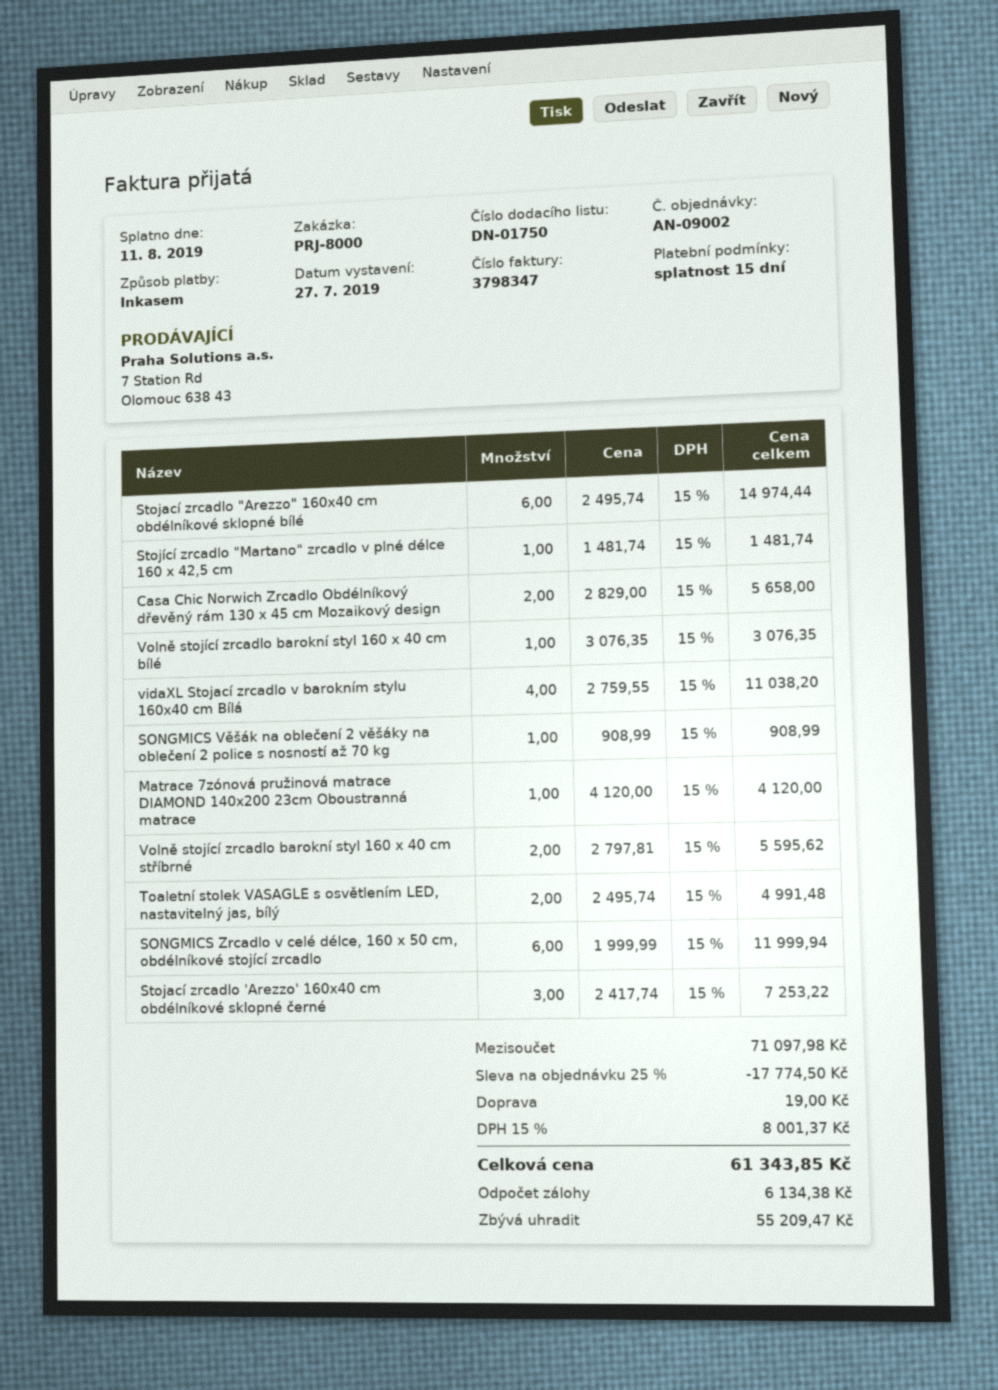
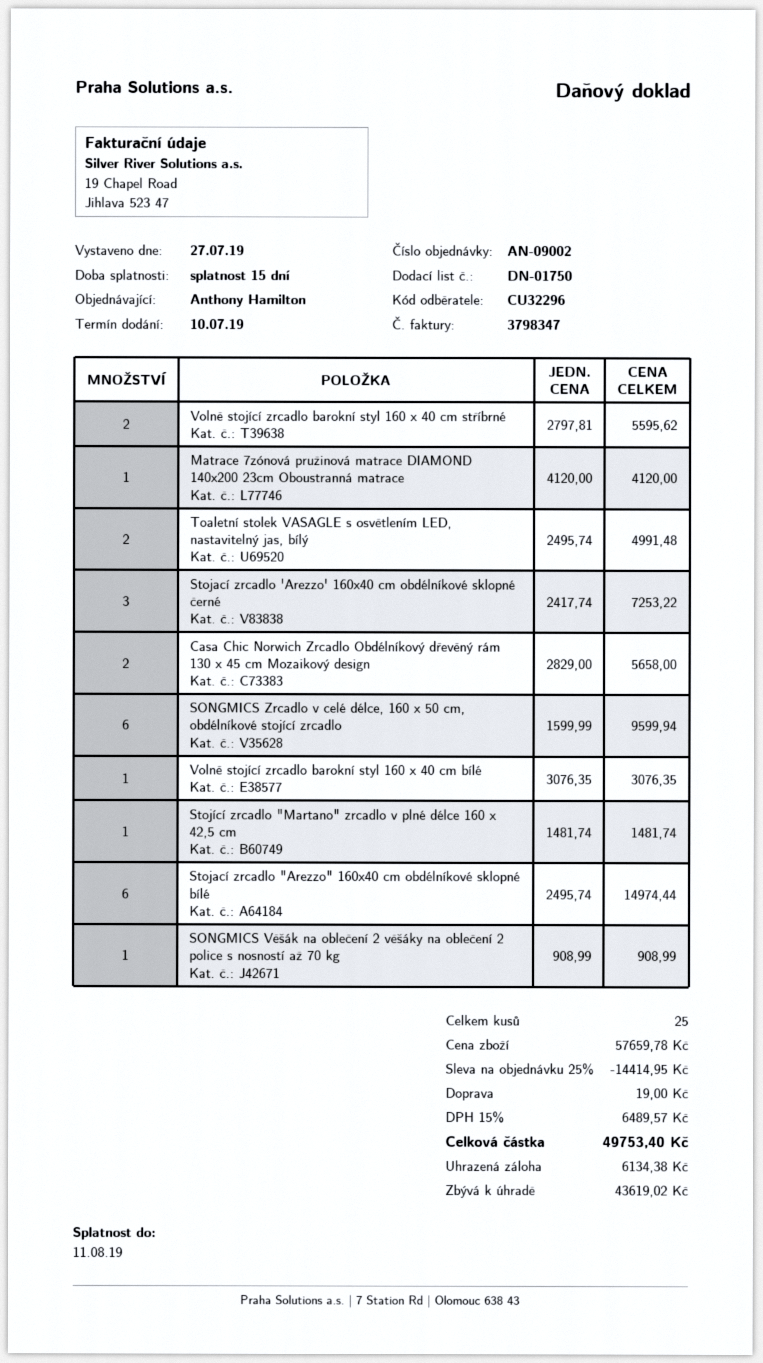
vidaXL Stojací zrcadlo v barokním stylu 160x40 cm Bílá: 4 x 2759.55 = 11038.20 -> none
SONGMICS Zrcadlo v celé délce, 160 x 50 cm, obdélníkové stojící zrcadlo: 6 x 1999.99 = 11999.94 -> 6 x 1599.99 = 9599.94
subtotal: 71097.98 -> 57659.78
discount: 25% = 17774.50 -> 25% = 14414.95
tax: 15% = 8001.37 -> 15% = 6489.57
total: 61343.85 -> 49753.40
balance: 55209.47 -> 43619.02

